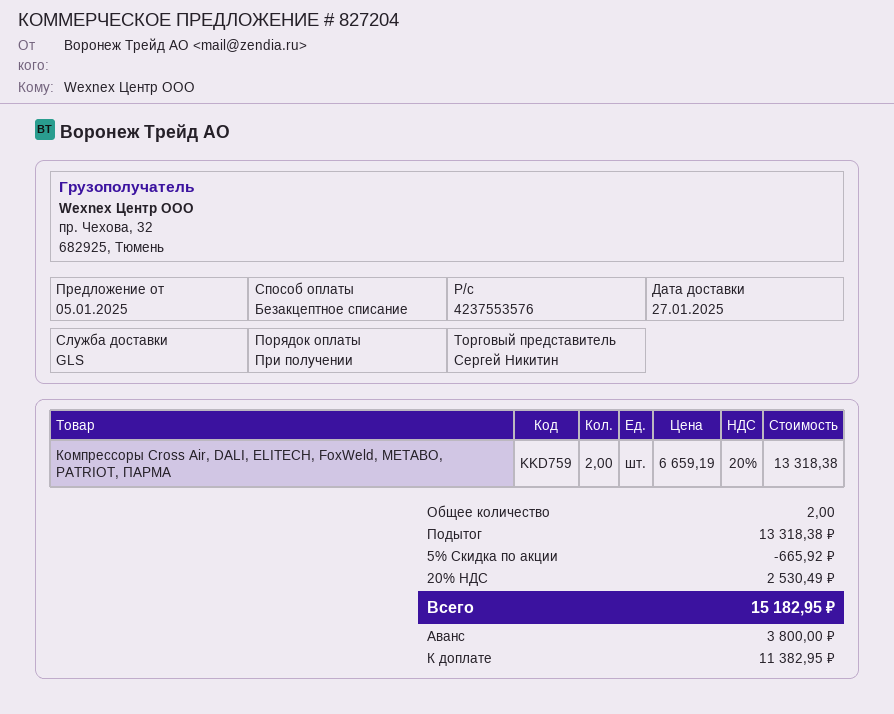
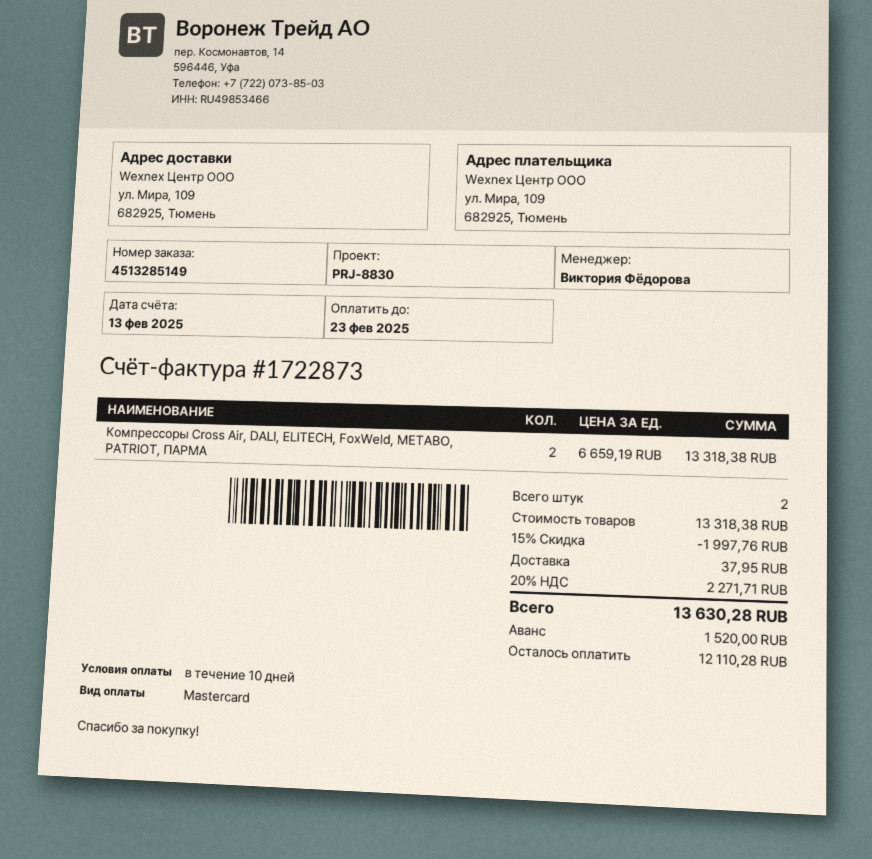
payment terms: on receipt -> 10 days
sales rep: Сергей Никитин -> Виктория Фёдорова
payment method: direct debit -> Mastercard
ship to: пр. Чехова, 32, 682925, Тюмень -> ул. Мира, 109, 682925, Тюмень
discount: 5% = 665.92 -> 15% = 1997.76
shipping: none -> 37.95
tax: 20% = 2530.49 -> 20% = 2271.71
total: 15182.95 -> 13630.28
deposit: 3800.00 -> 1520.00
balance: 11382.95 -> 12110.28

